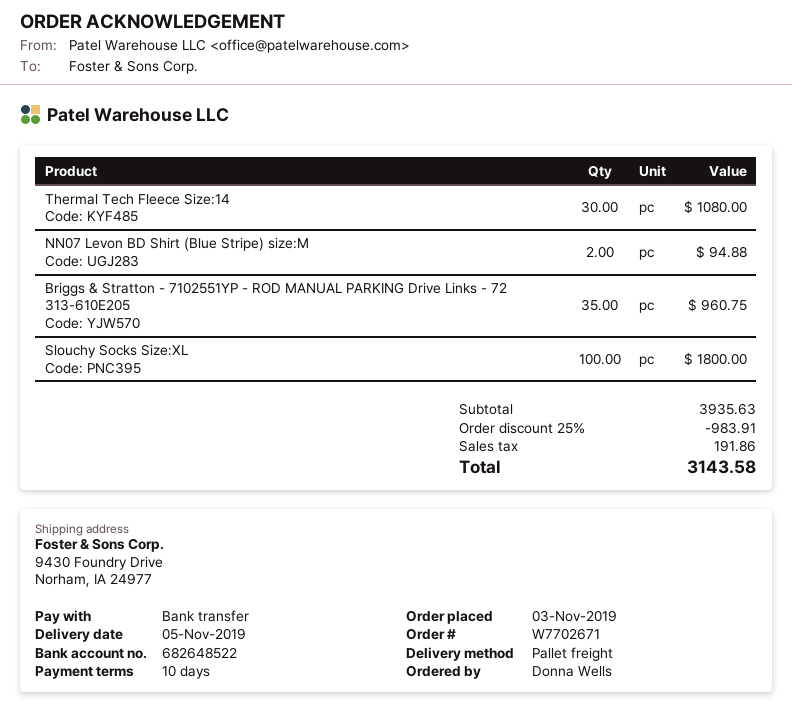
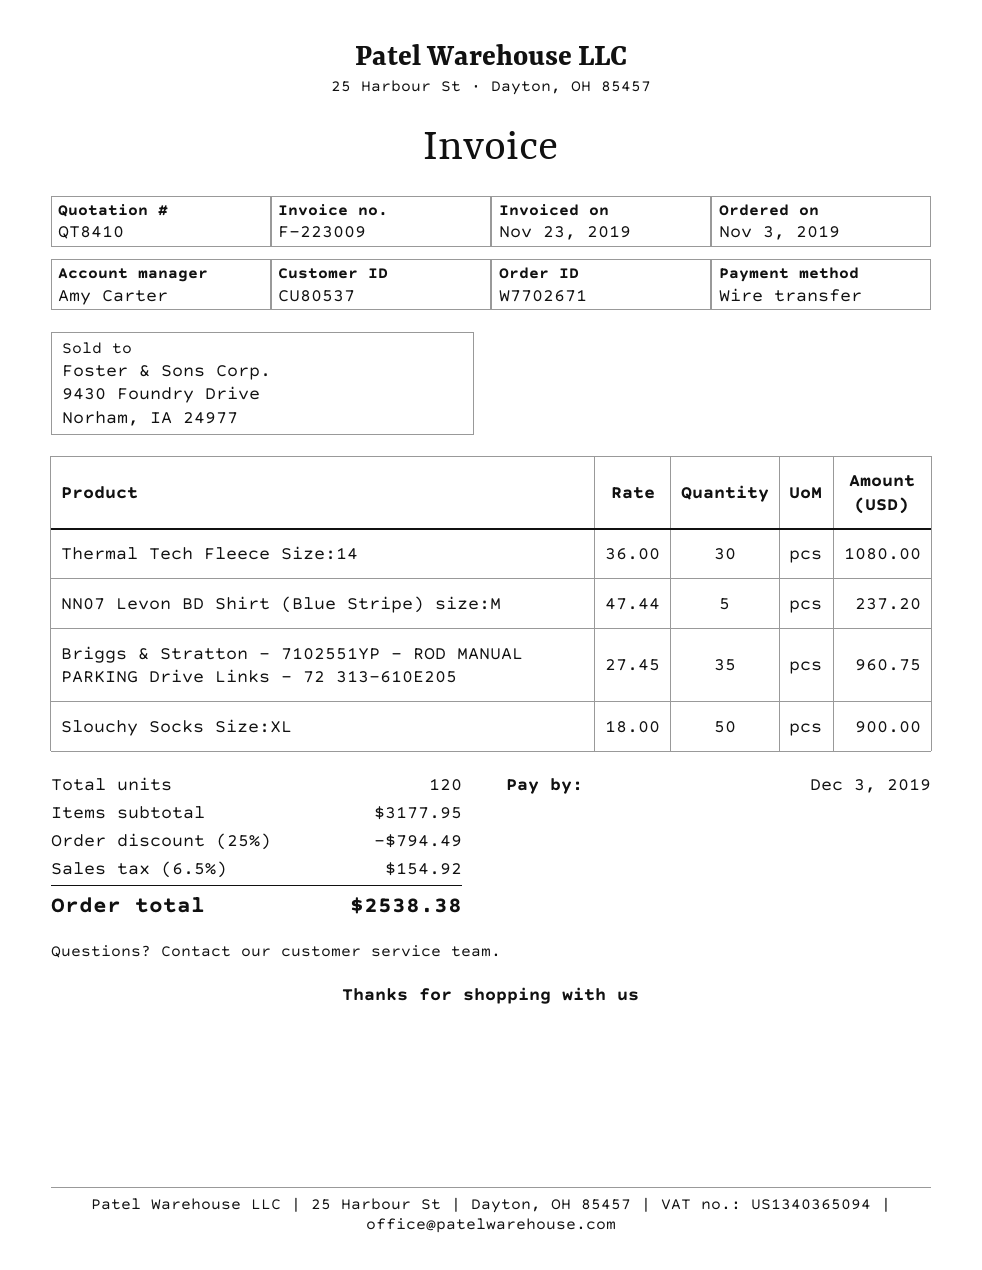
NN07 Levon BD Shirt (Blue Stripe) size:M: 2 for 94.88 -> 5 for 237.20
Slouchy Socks Size:XL: 100 for 1800.00 -> 50 for 900.00
subtotal: 3935.63 -> 3177.95
discount: 25% = 983.91 -> 25% = 794.49
tax: 191.86 -> 154.92
total: 3143.58 -> 2538.38

